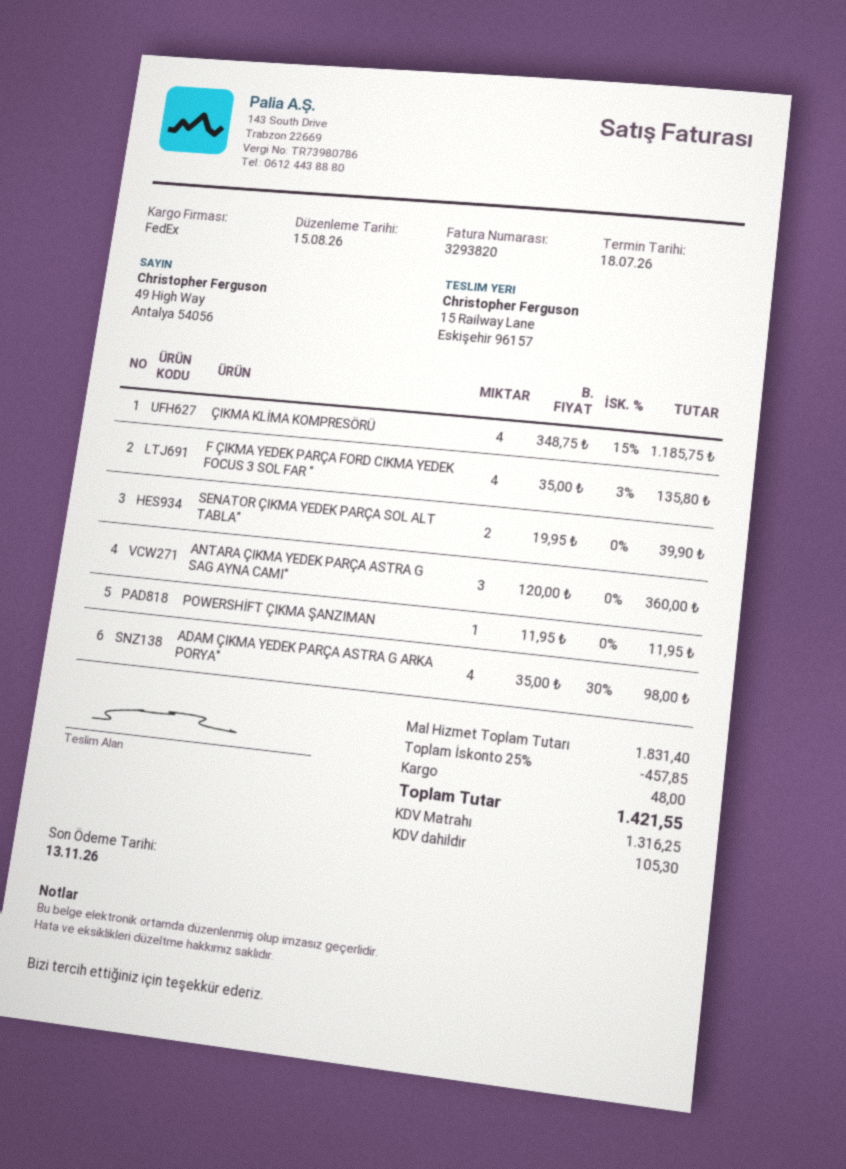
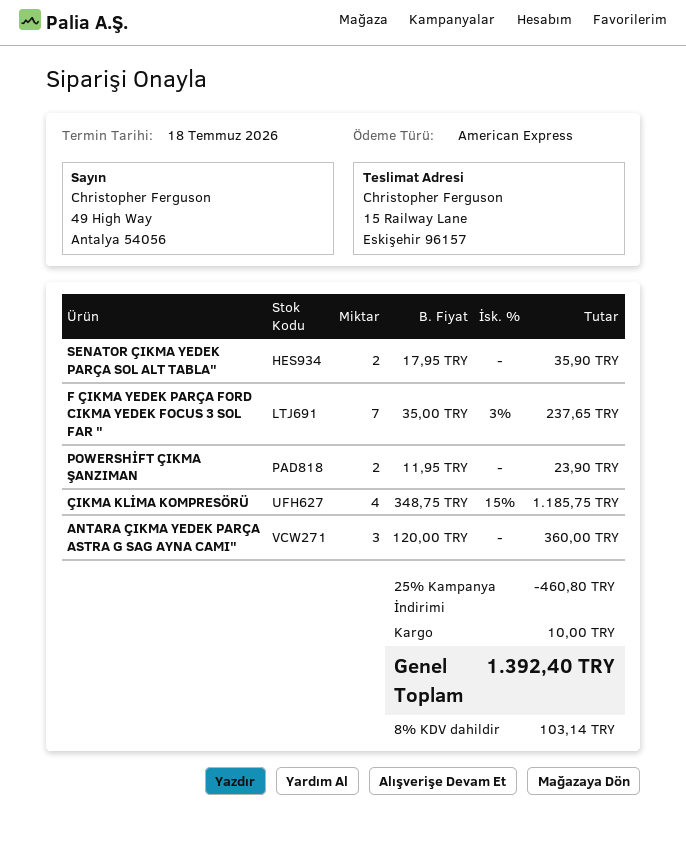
F ÇIKMA YEDEK PARÇA FORD CIKMA YEDEK FOCUS 3 SOL FAR ": 4 x 35.00 - 3% = 135.80 -> 7 x 35.00 - 3% = 237.65
SENATOR ÇIKMA YEDEK PARÇA SOL ALT TABLA": 2 x 19.95 = 39.90 -> 2 x 17.95 = 35.90
POWERSHİFT ÇIKMA ŞANZIMAN: 1 x 11.95 = 11.95 -> 2 x 11.95 = 23.90
ADAM ÇIKMA YEDEK PARÇA ASTRA G ARKA PORYA": 4 x 35.00 - 30% = 98.00 -> none
discount: 25% = 457.85 -> 25% = 460.80
shipping: 48.00 -> 10.00
tax: 105.30 -> 103.14
total: 1421.55 -> 1392.40

